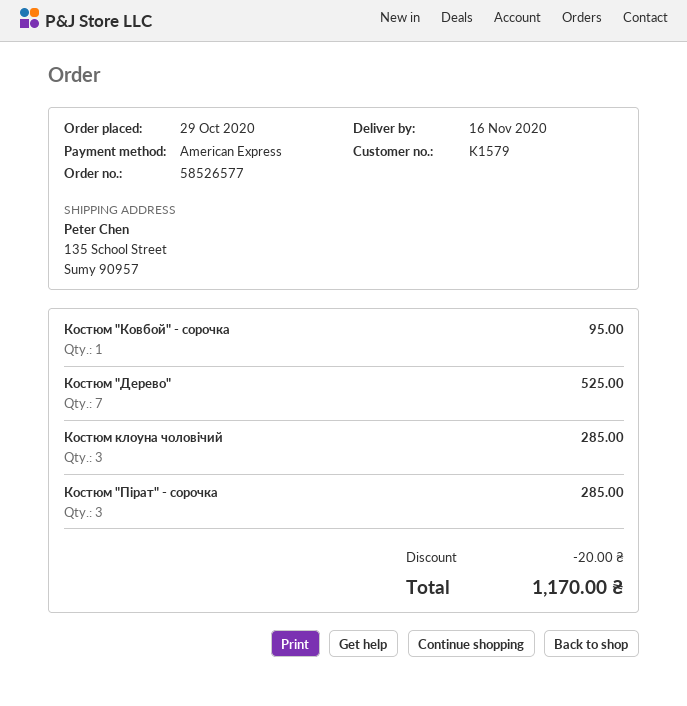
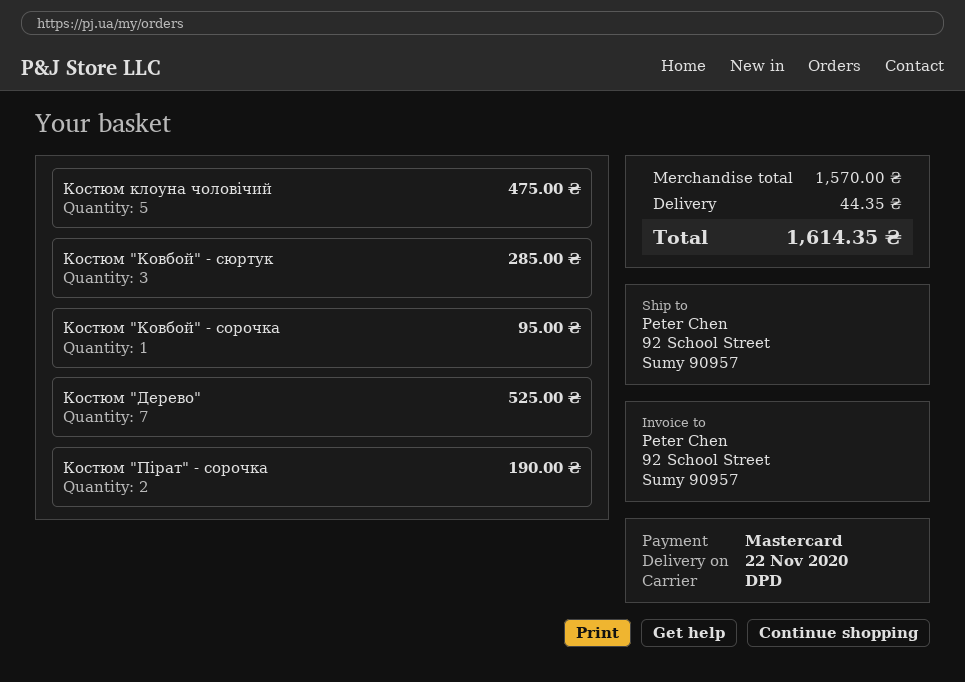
delivery date: 2020-11-16 -> 2020-11-22
payment method: American Express -> Mastercard
ship to: 135 School Street, Sumy 90957 -> 92 School Street, Sumy 90957
Костюм клоуна чоловічий: 3 for 285.00 -> 5 for 475.00
Костюм "Пірат" - сорочка: 3 for 285.00 -> 2 for 190.00
Костюм "Ковбой" - сюртук: none -> 3 for 285.00
discount: 20.00 -> none
shipping: none -> 44.35
total: 1170.00 -> 1614.35

